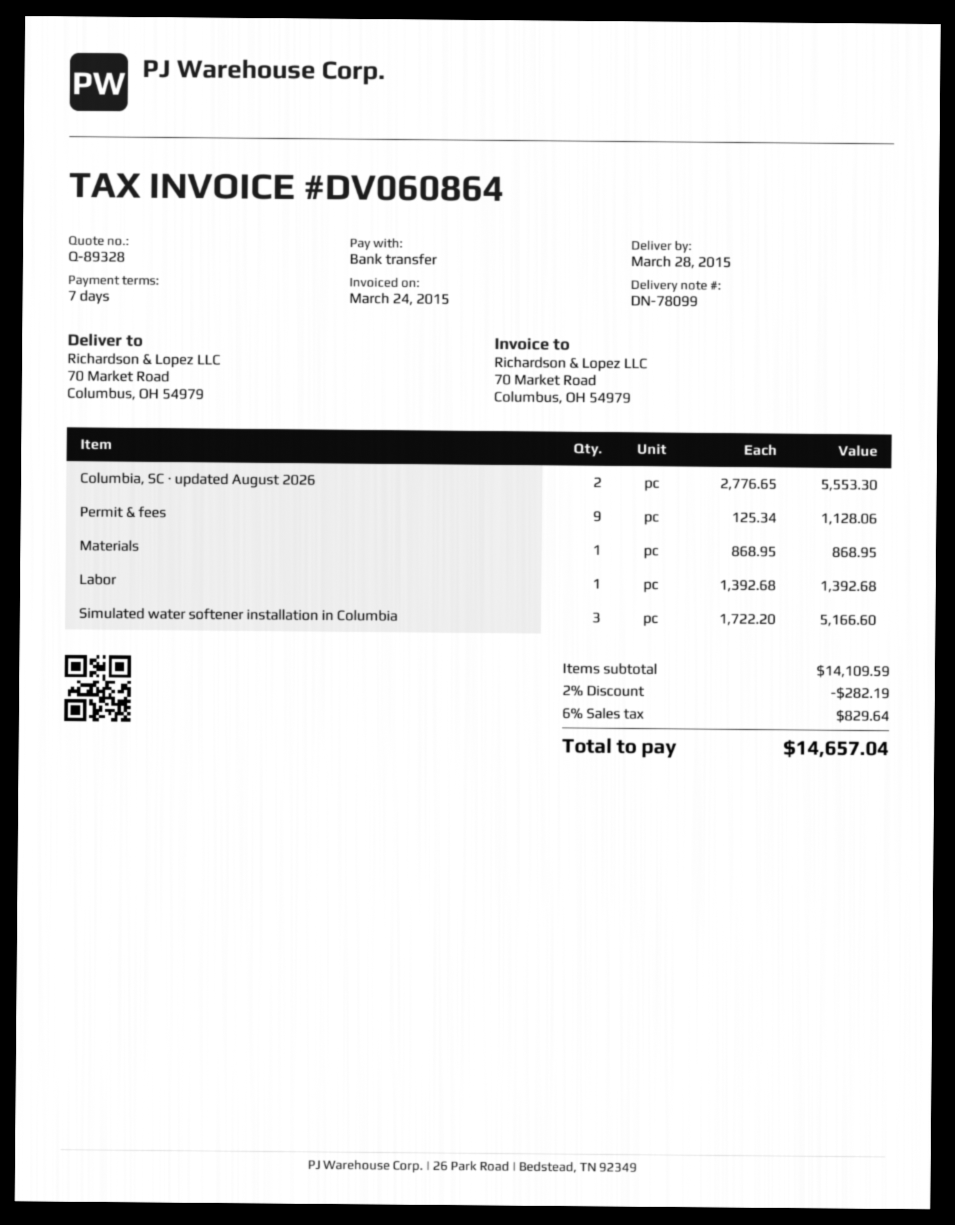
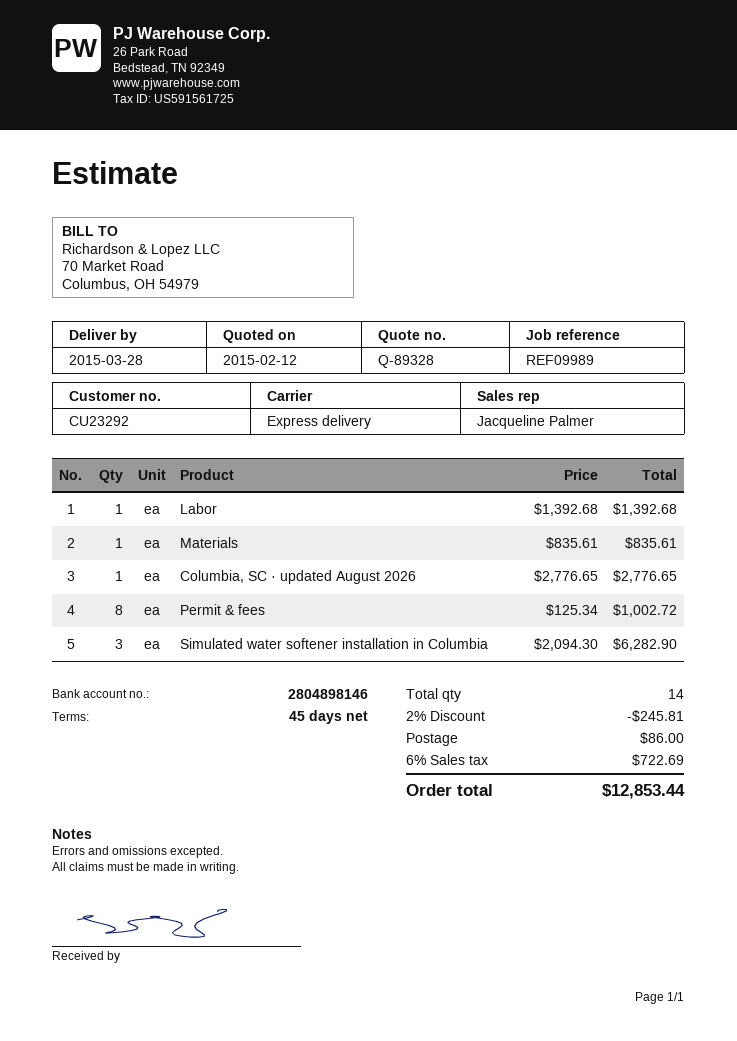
payment terms: 7 days -> 45 days
Columbia, SC · updated August 2026: 2 x 2776.65 = 5553.30 -> 1 x 2776.65 = 2776.65
Permit & fees: 9 x 125.34 = 1128.06 -> 8 x 125.34 = 1002.72
Materials: 1 x 868.95 = 868.95 -> 1 x 835.61 = 835.61
Simulated water softener installation in Columbia: 3 x 1722.20 = 5166.60 -> 3 x 2094.30 = 6282.90
discount: 2% = 282.19 -> 2% = 245.81
shipping: none -> 86.00
tax: 6% = 829.64 -> 6% = 722.69
total: 14657.04 -> 12853.44

